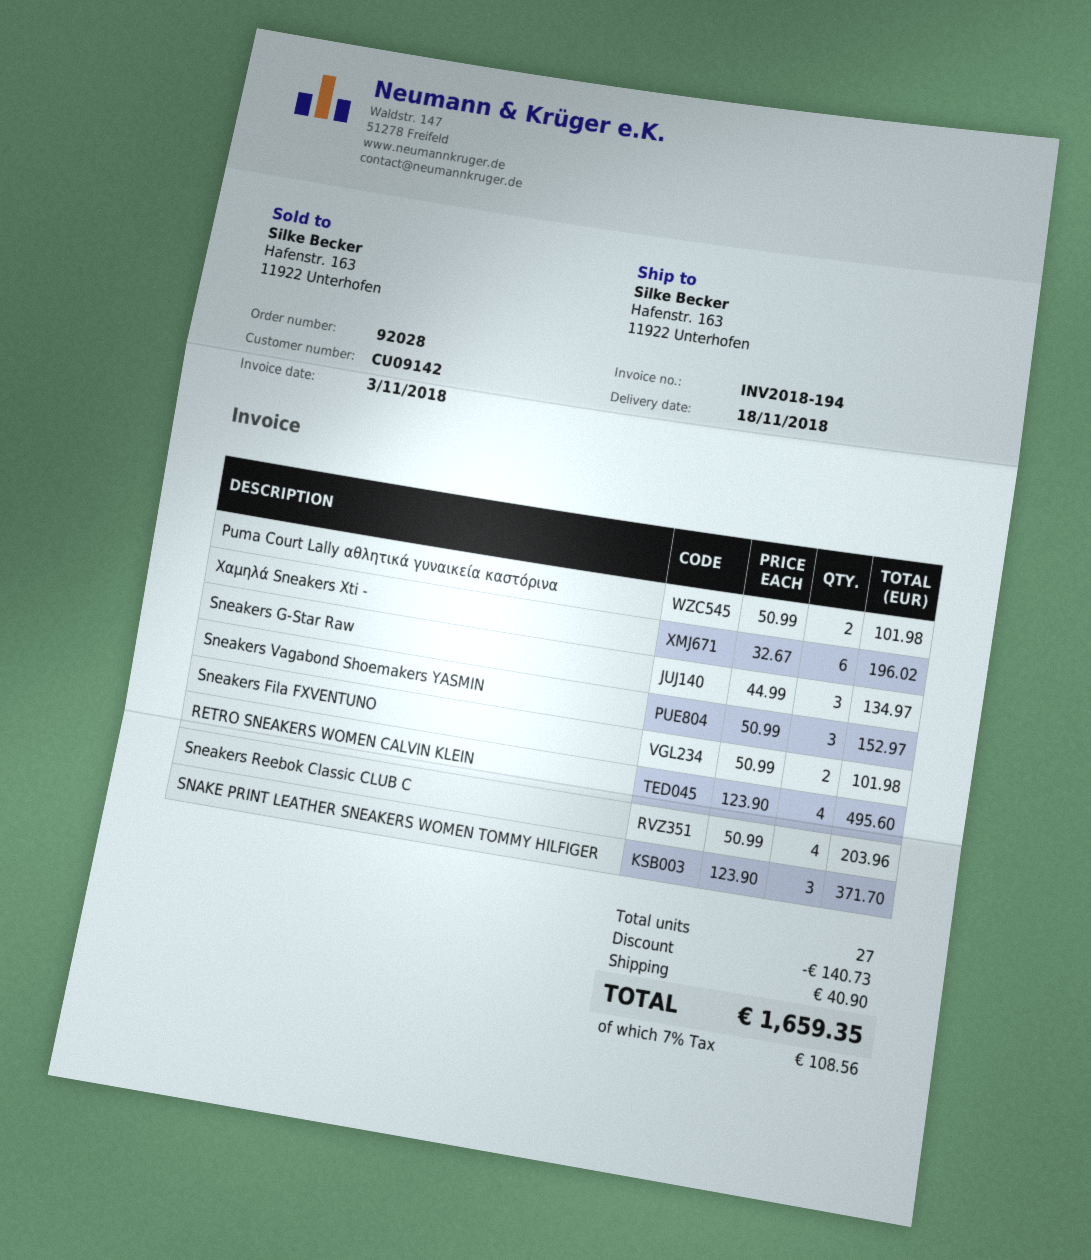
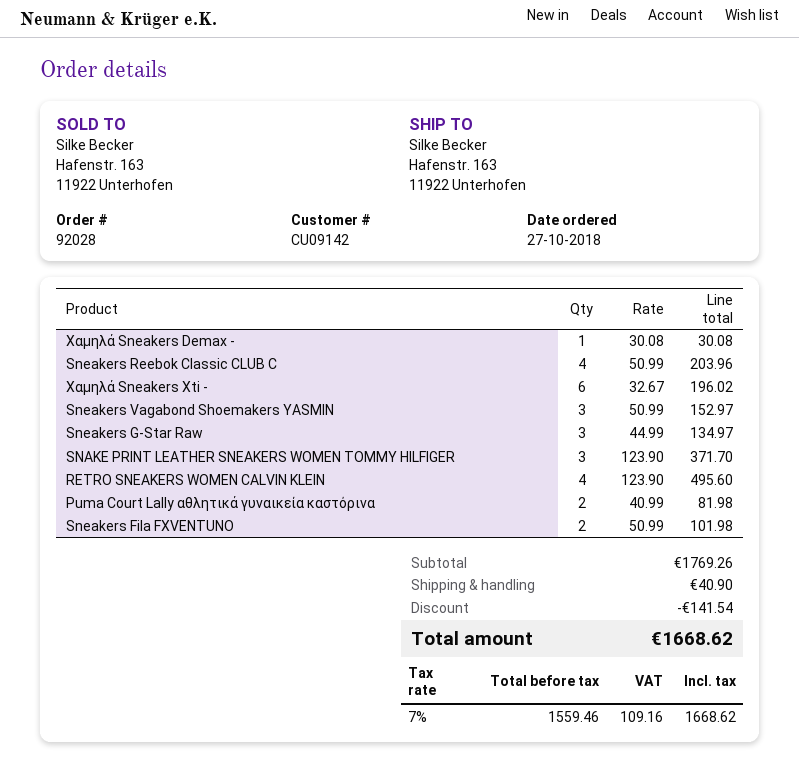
Puma Court Lally αθλητικά γυναικεία καστόρινα: 2 x 50.99 = 101.98 -> 2 x 40.99 = 81.98
Xαμηλά Sneakers Demax -: none -> 1 x 30.08 = 30.08
discount: 140.73 -> 141.54
tax: 7% = 108.56 -> 7% = 109.16
total: 1659.35 -> 1668.62

